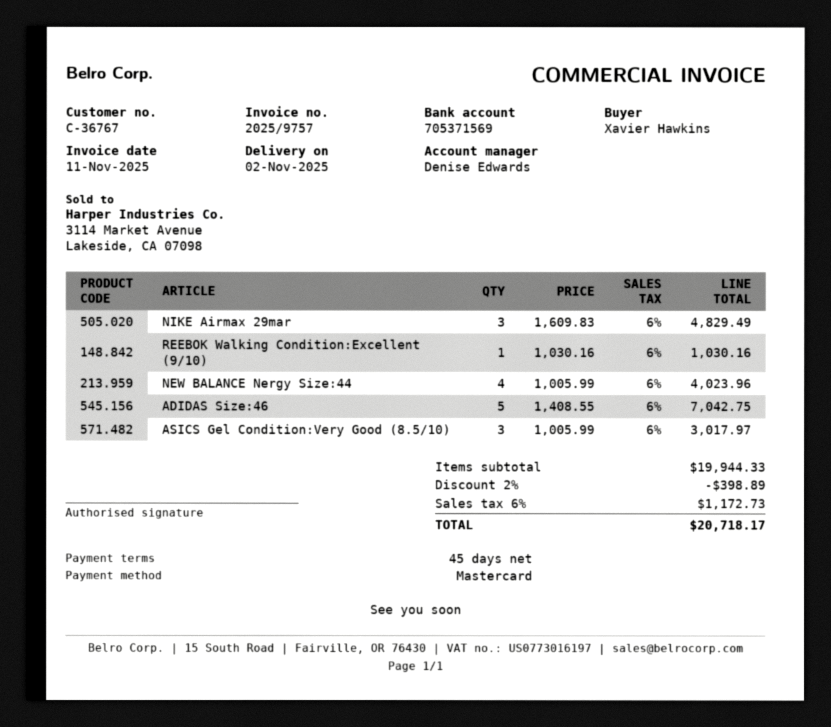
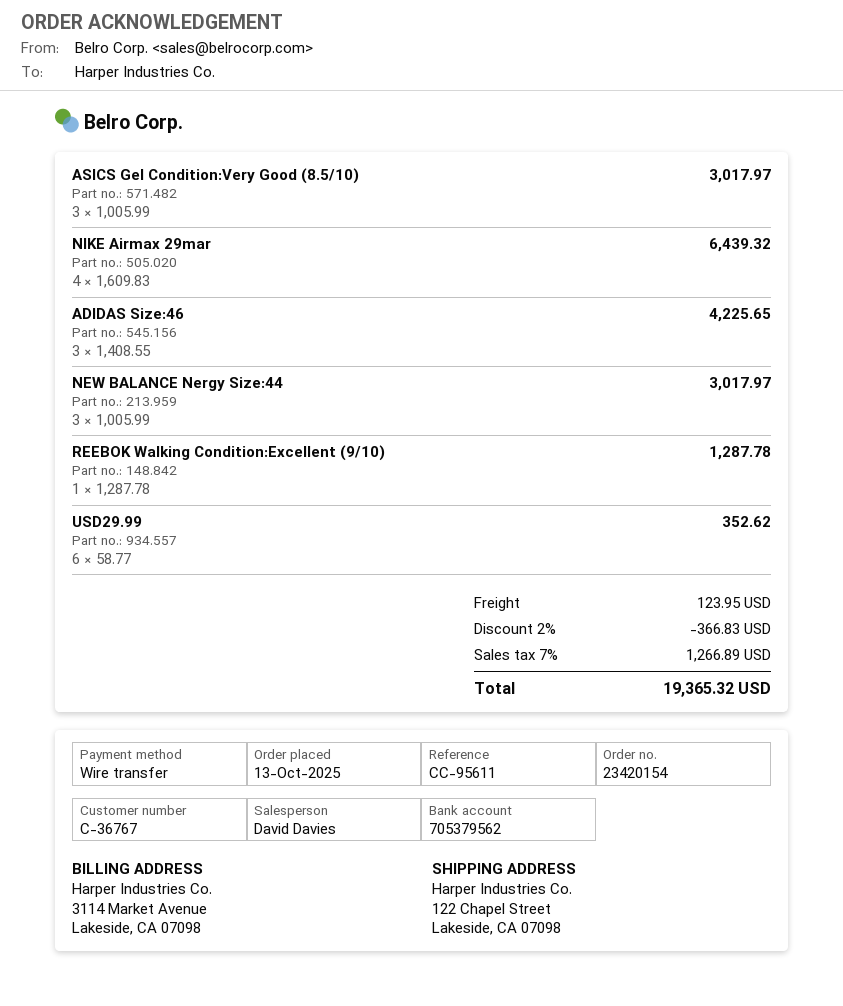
sales rep: Denise Edwards -> David Davies
payment method: Mastercard -> bank transfer
bank account: 705371569 -> 705379562
NIKE Airmax 29mar: 3 x 1609.83 = 4829.49 -> 4 x 1609.83 = 6439.32
REEBOK Walking Condition:Excellent (9/10): 1 x 1030.16 = 1030.16 -> 1 x 1287.78 = 1287.78
NEW BALANCE Nergy Size:44: 4 x 1005.99 = 4023.96 -> 3 x 1005.99 = 3017.97
ADIDAS Size:46: 5 x 1408.55 = 7042.75 -> 3 x 1408.55 = 4225.65
USD29.99: none -> 6 x 58.77 = 352.62
discount: 2% = 398.89 -> 2% = 366.83
shipping: none -> 123.95
tax: 6% = 1172.73 -> 7% = 1266.89
total: 20718.17 -> 19365.32

